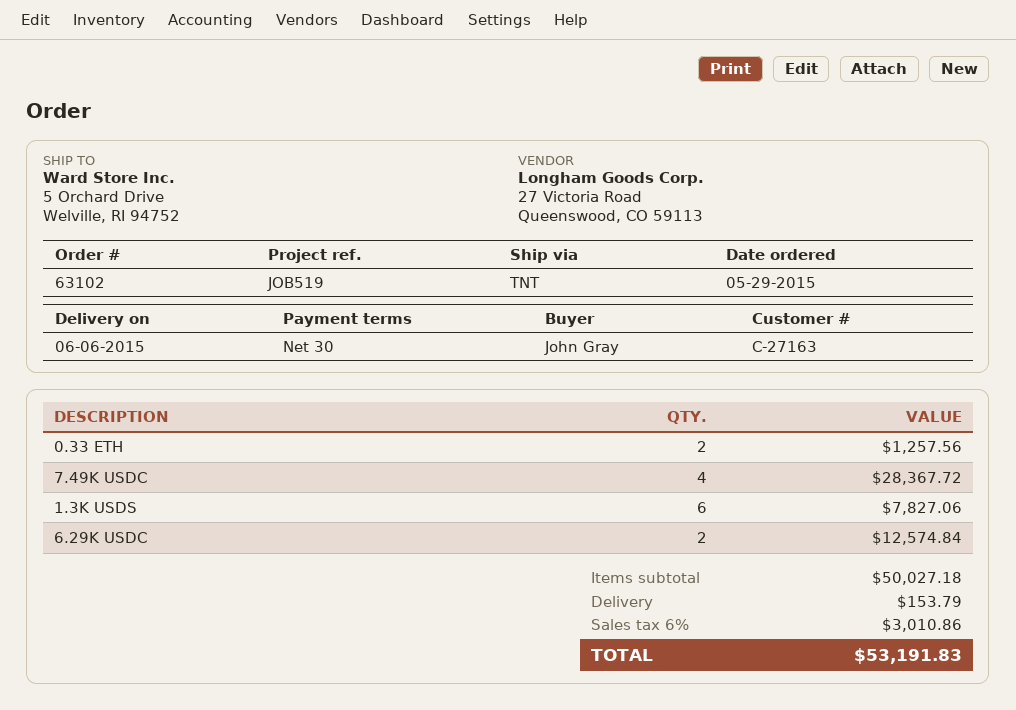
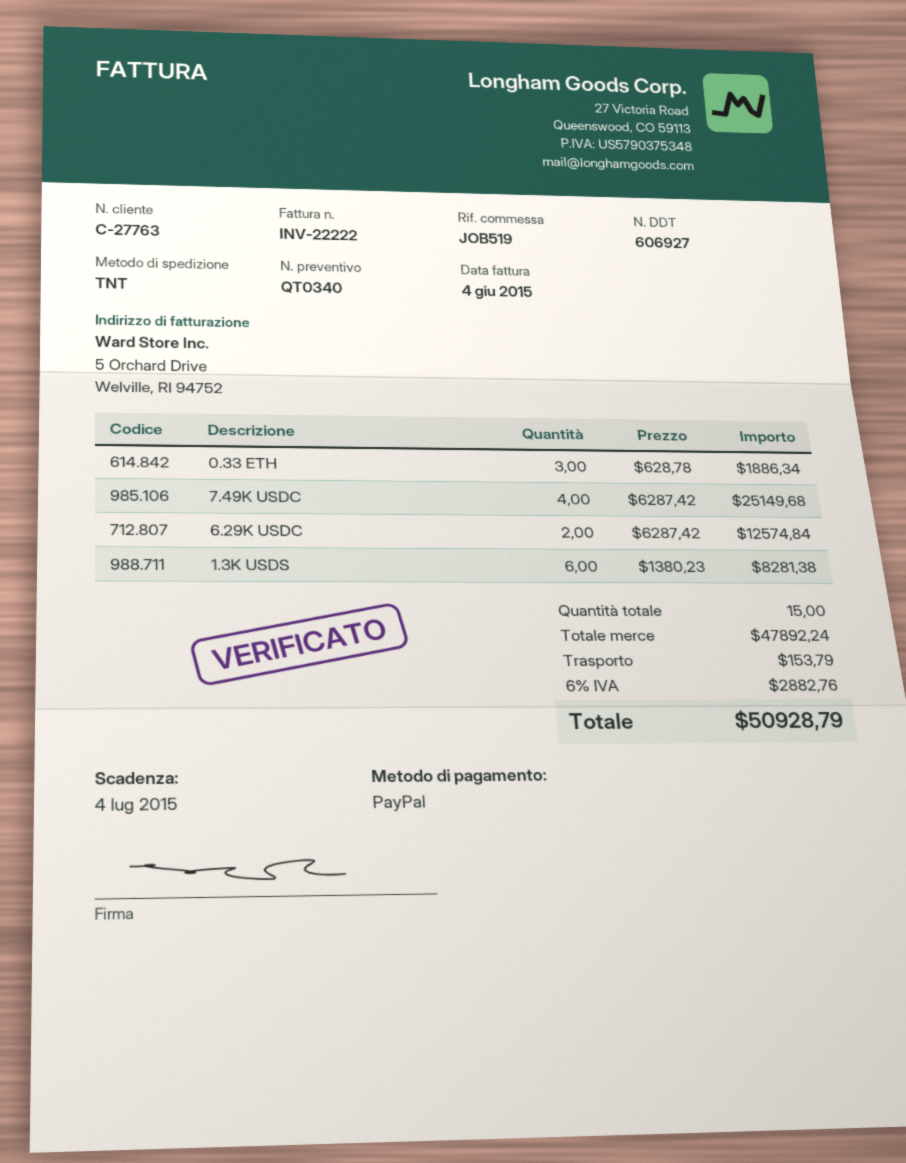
customer number: C-27163 -> C-27763
0.33 ETH: 2 for 1257.56 -> 3 for 1886.34
7.49K USDC: 4 for 28367.72 -> 4 for 25149.68
1.3K USDS: 6 for 7827.06 -> 6 for 8281.38
subtotal: 50027.18 -> 47892.24
tax: 6% = 3010.86 -> 6% = 2882.76
total: 53191.83 -> 50928.79

